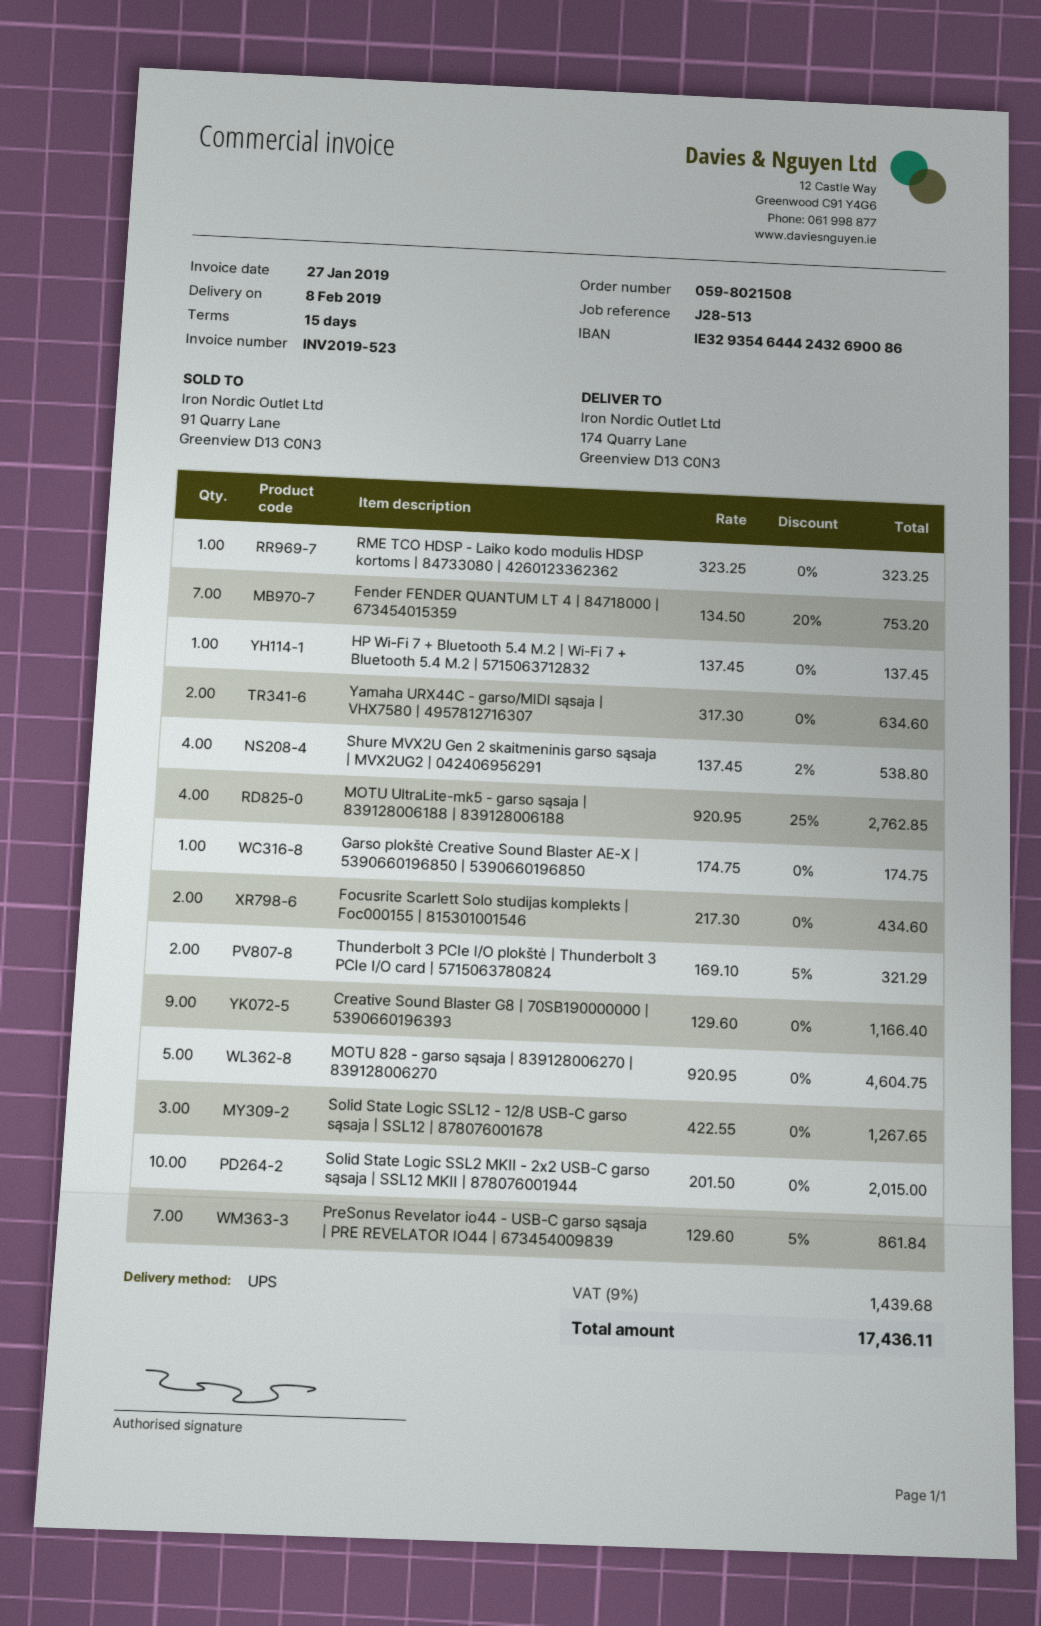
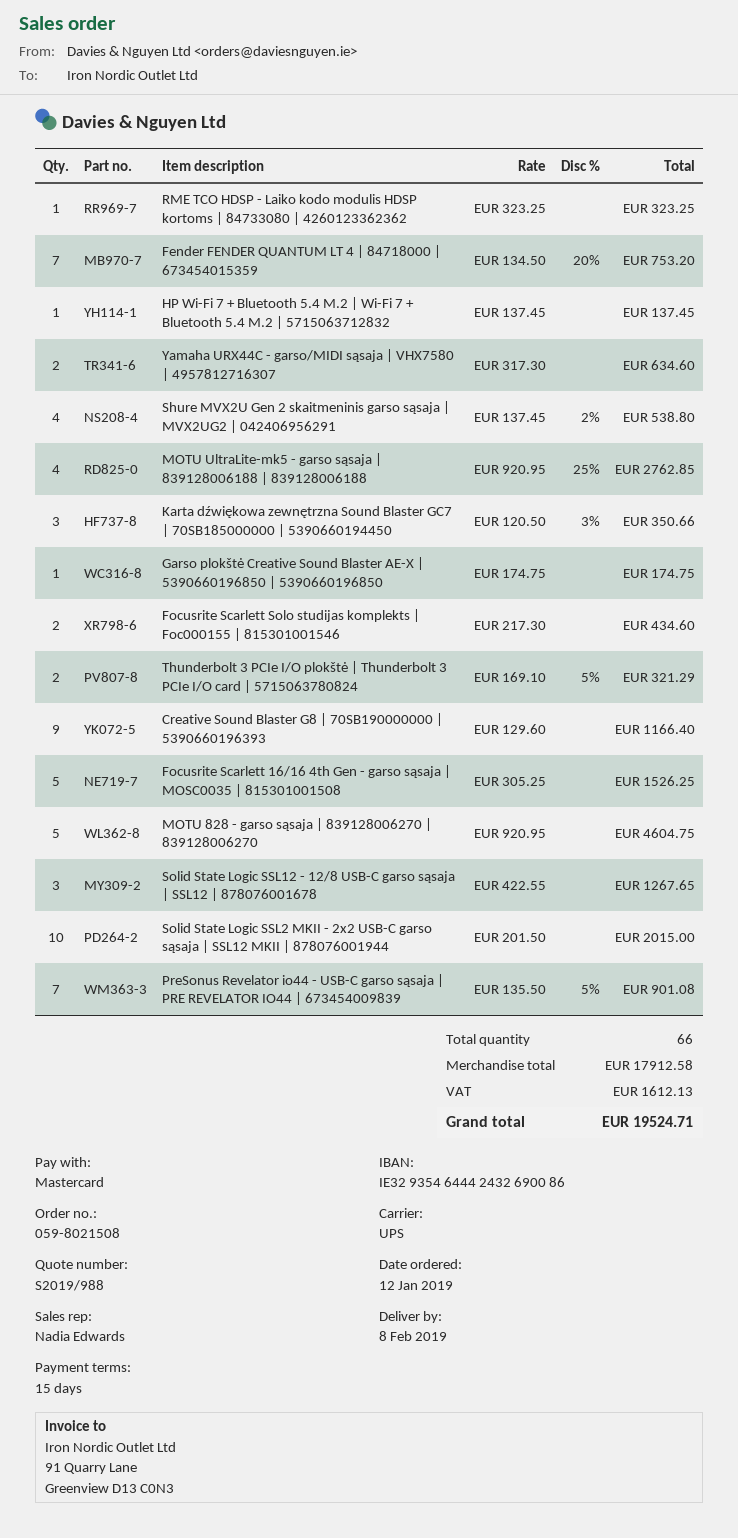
PreSonus Revelator io44 - USB-C garso sąsaja | PRE REVELATOR IO44 | 673454009839: 7 x 129.60 - 5% = 861.84 -> 7 x 135.50 - 5% = 901.08
Karta dźwiękowa zewnętrzna Sound Blaster GC7 | 70SB185000000 | 5390660194450: none -> 3 x 120.50 - 3% = 350.66
Focusrite Scarlett 16/16 4th Gen - garso sąsaja | MOSC0035 | 815301001508: none -> 5 x 305.25 = 1526.25
tax: 1439.68 -> 1612.13
total: 17436.11 -> 19524.71

